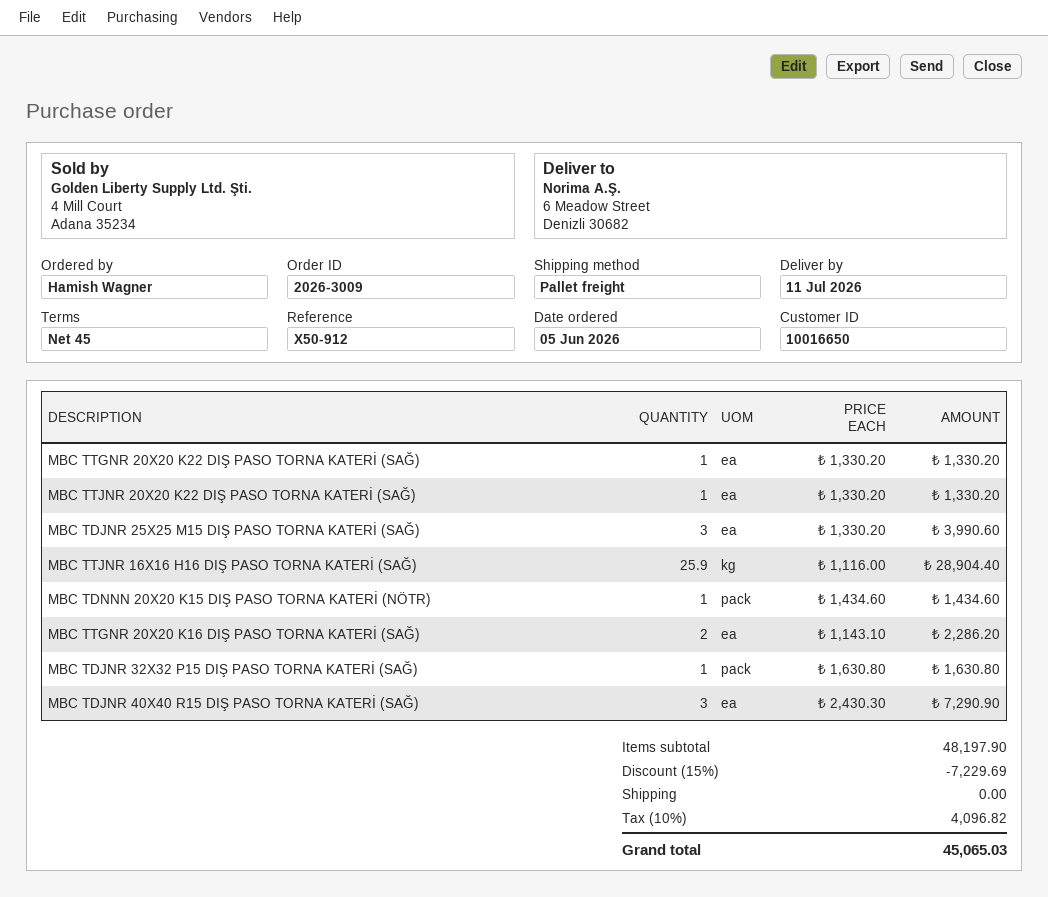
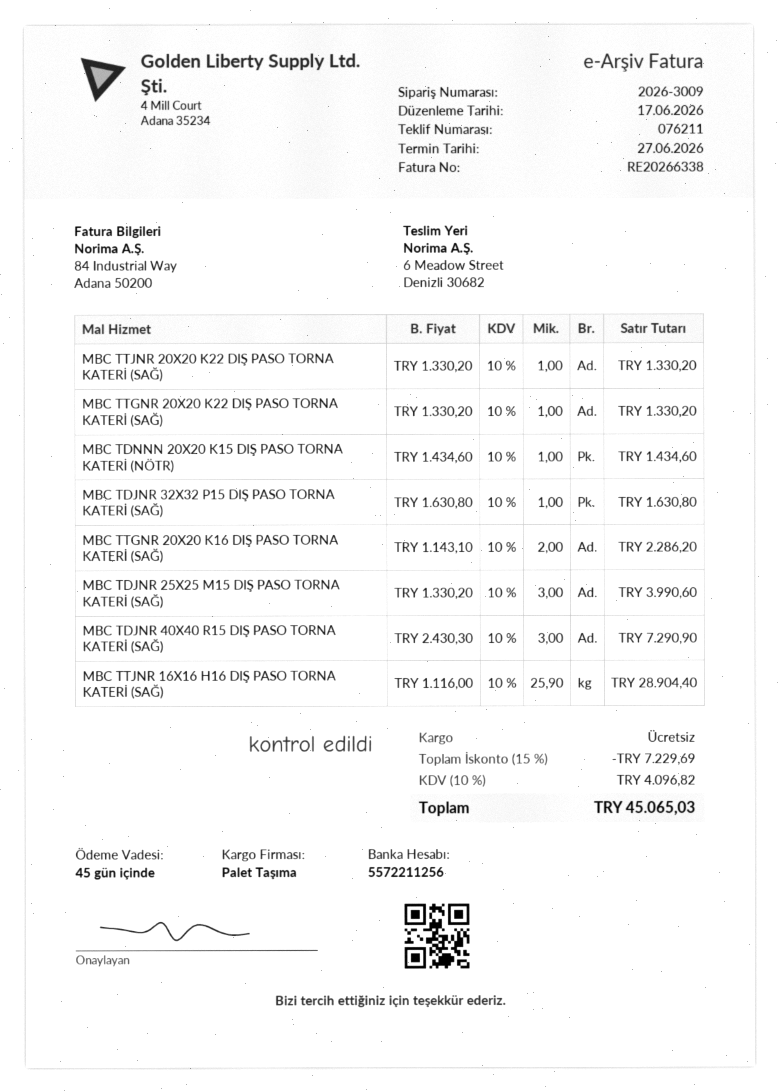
delivery date: 2026-07-11 -> 2026-06-27

